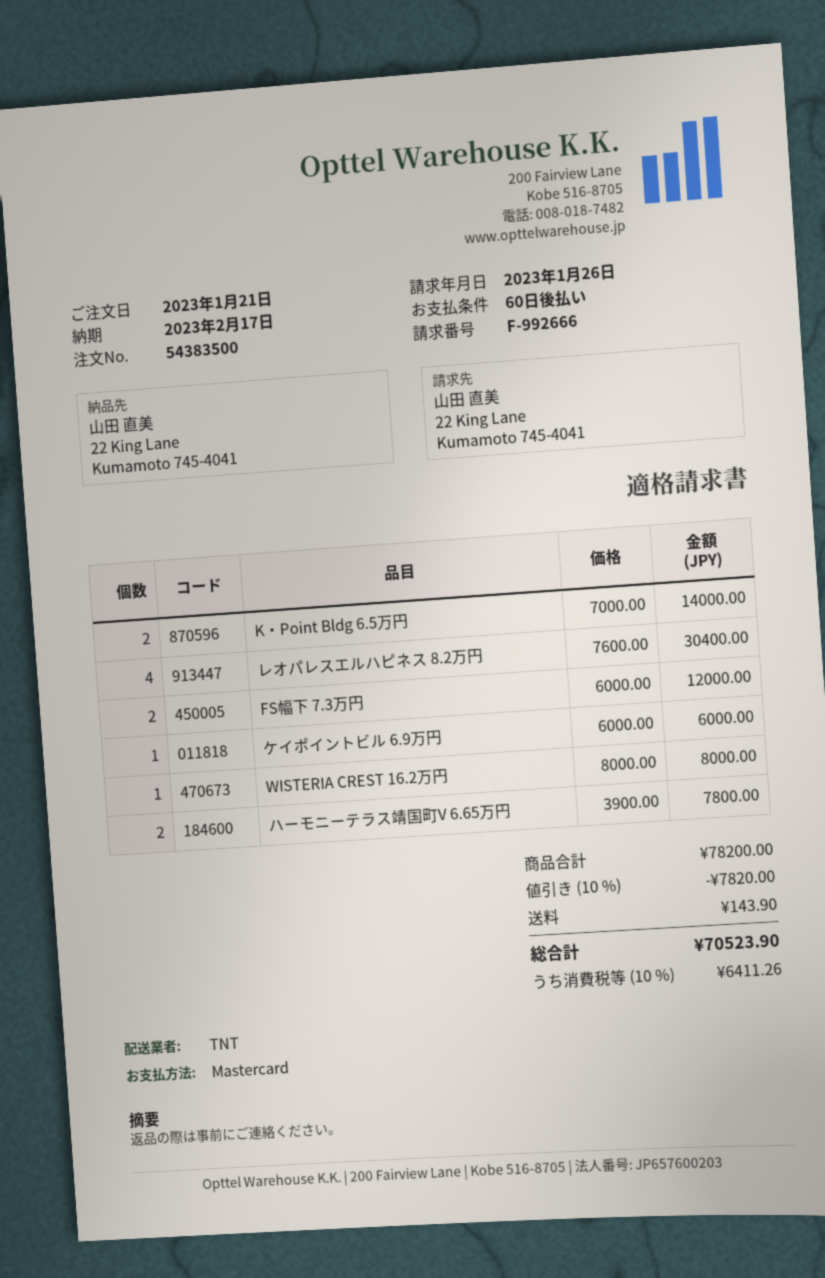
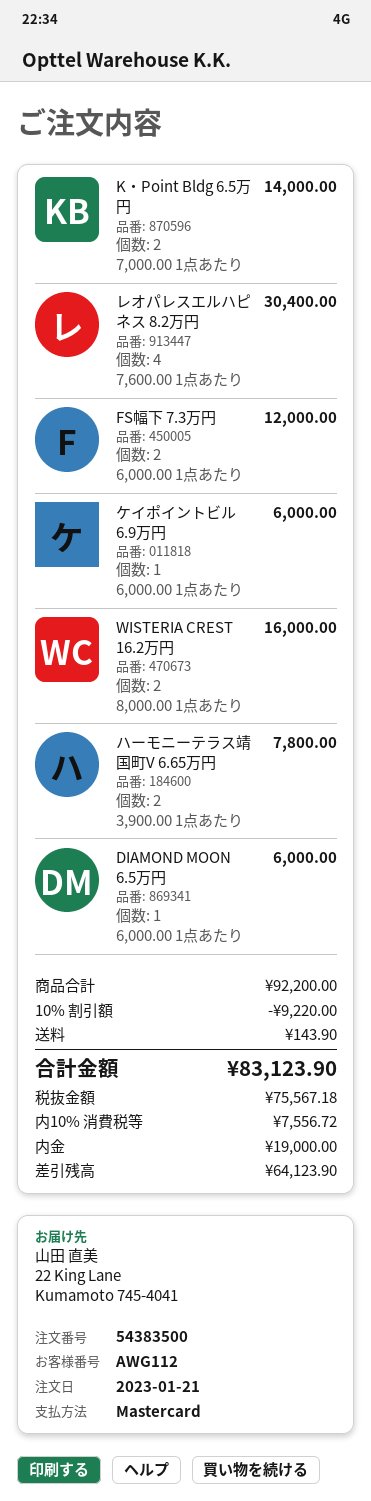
WISTERIA CREST 16.2万円: 1 x 8000.00 = 8000.00 -> 2 x 8000.00 = 16000.00
DIAMOND MOON 6.5万円: none -> 1 x 6000.00 = 6000.00
subtotal: 78200.00 -> 92200.00
discount: 10% = 7820.00 -> 10% = 9220.00
tax: 10% = 6411.26 -> 10% = 7556.72
total: 70523.90 -> 83123.90

